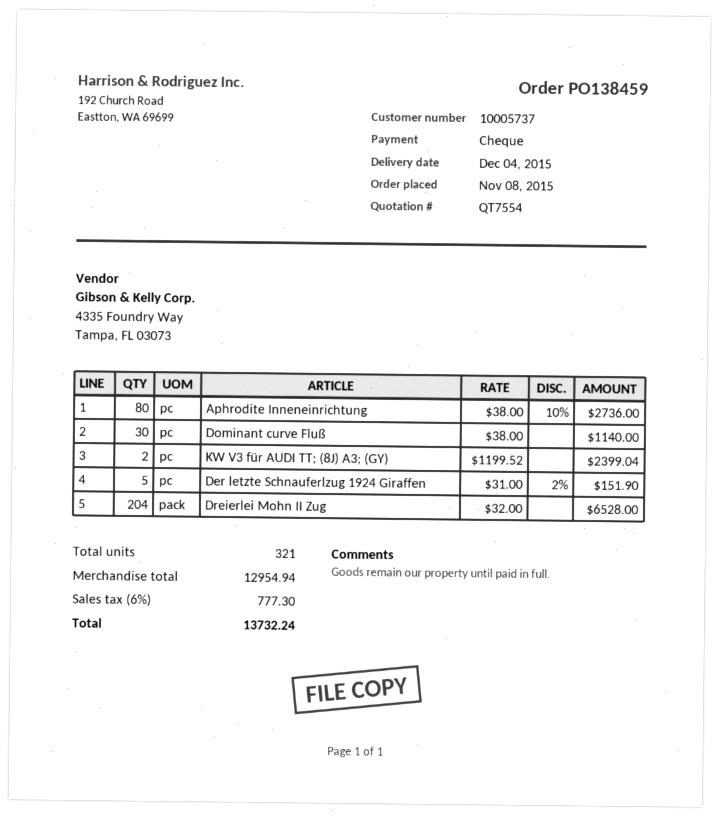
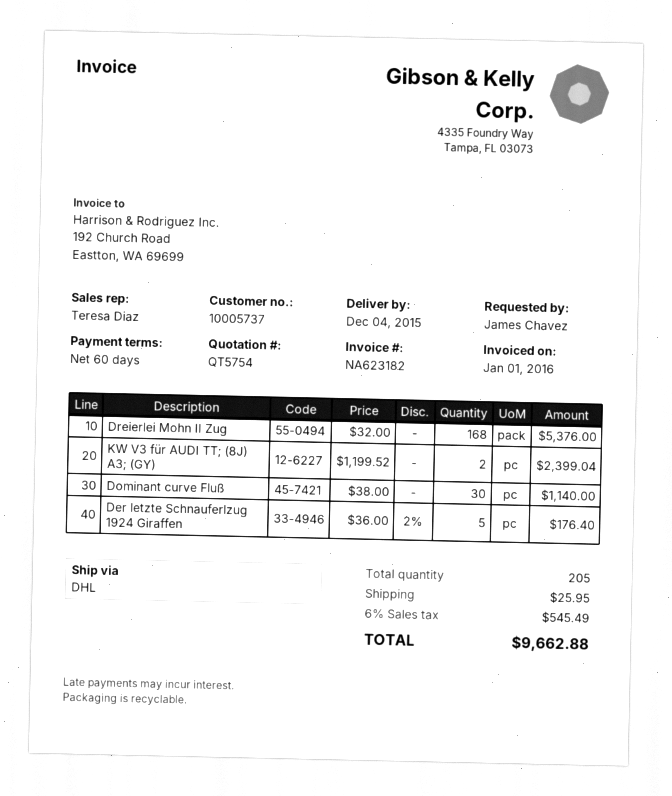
quote number: QT7554 -> QT5754
Aphrodite Inneneinrichtung: 80 x 38.00 - 10% = 2736.00 -> none
Der letzte Schnauferlzug 1924 Giraffen: 5 x 31.00 - 2% = 151.90 -> 5 x 36.00 - 2% = 176.40
Dreierlei Mohn II Zug: 204 x 32.00 = 6528.00 -> 168 x 32.00 = 5376.00
total quantity: 321 -> 205
shipping: none -> 25.95
tax: 6% = 777.30 -> 6% = 545.49
total: 13732.24 -> 9662.88

